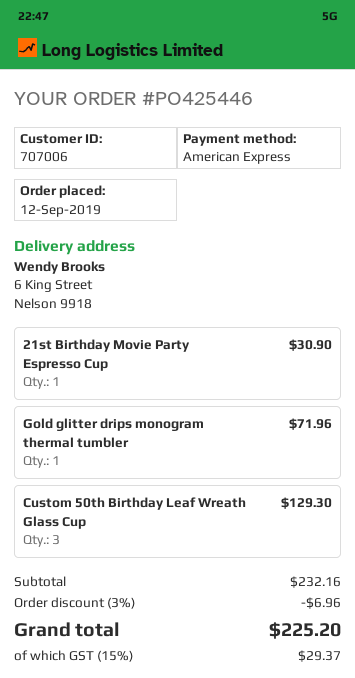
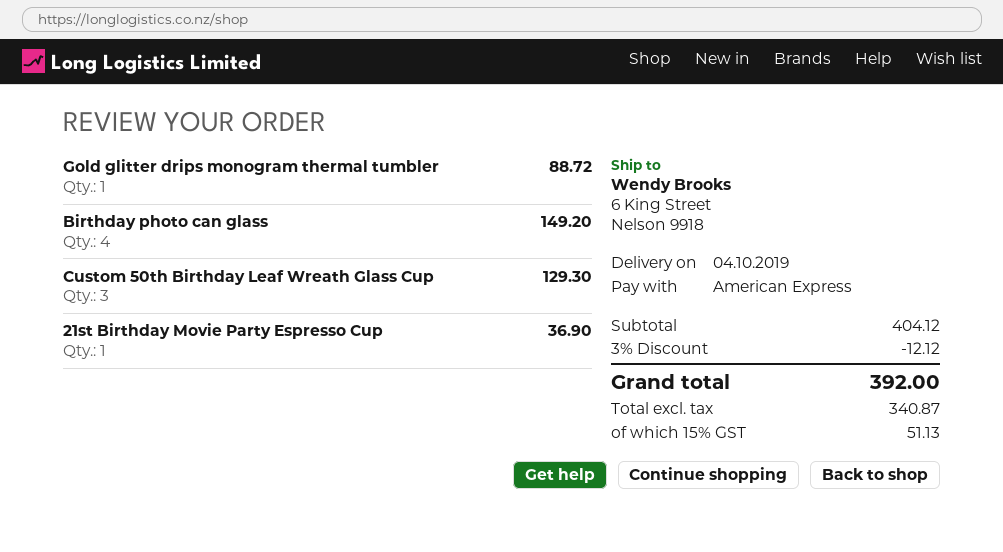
21st Birthday Movie Party Espresso Cup: 1 for 30.90 -> 1 for 36.90
Gold glitter drips monogram thermal tumbler: 1 for 71.96 -> 1 for 88.72
Birthday photo can glass: none -> 4 for 149.20
subtotal: 232.16 -> 404.12
discount: 3% = 6.96 -> 3% = 12.12
tax: 15% = 29.37 -> 15% = 51.13
total: 225.20 -> 392.00

